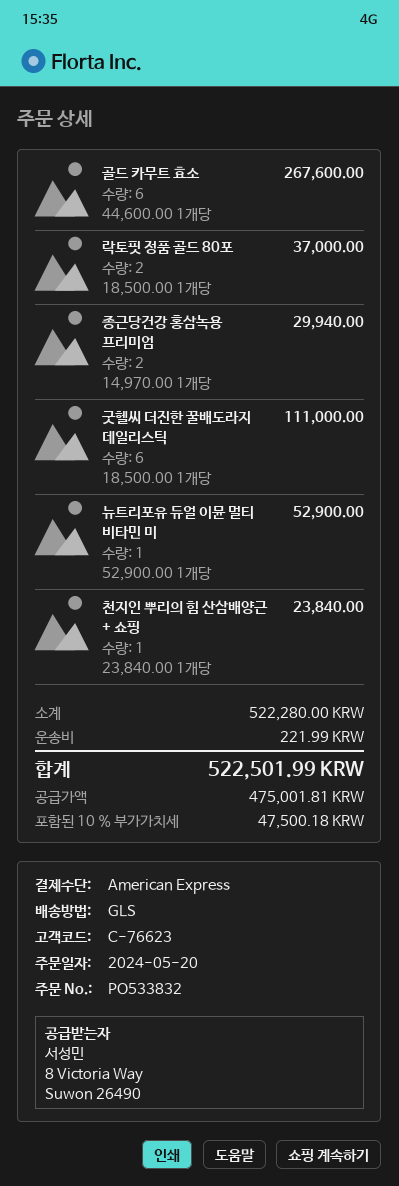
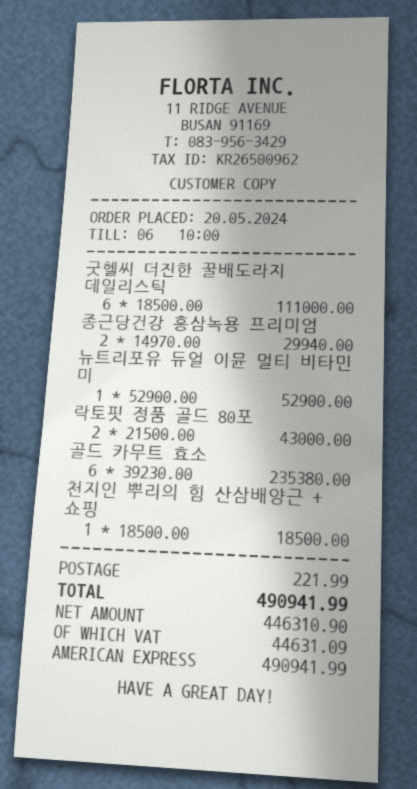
골드 카무트 효소: 6 x 44600.00 = 267600.00 -> 6 x 39230.00 = 235380.00
락토핏 정품 골드 80포: 2 x 18500.00 = 37000.00 -> 2 x 21500.00 = 43000.00
천지인 뿌리의 힘 산삼배양근 + 쇼핑: 1 x 23840.00 = 23840.00 -> 1 x 18500.00 = 18500.00
net: 475001.81 -> 446310.90
tax: 47500.18 -> 44631.09
total: 522501.99 -> 490941.99

